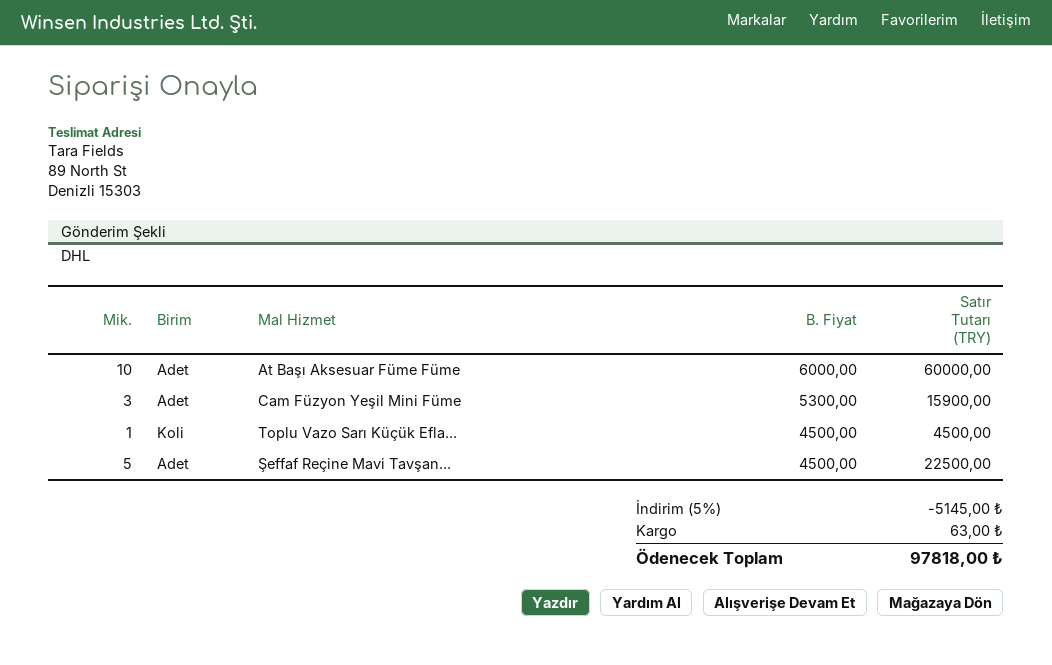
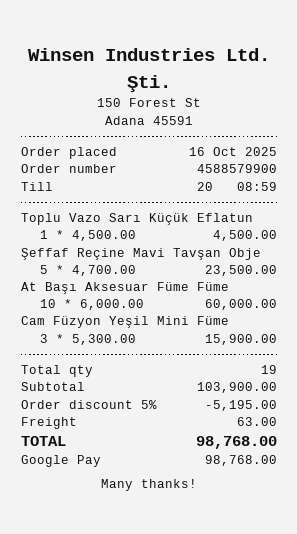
Şeffaf Reçine Mavi Tavşan...: 5 x 4500.00 = 22500.00 -> 5 x 4700.00 = 23500.00
discount: 5% = 5145.00 -> 5% = 5195.00
total: 97818.00 -> 98768.00

